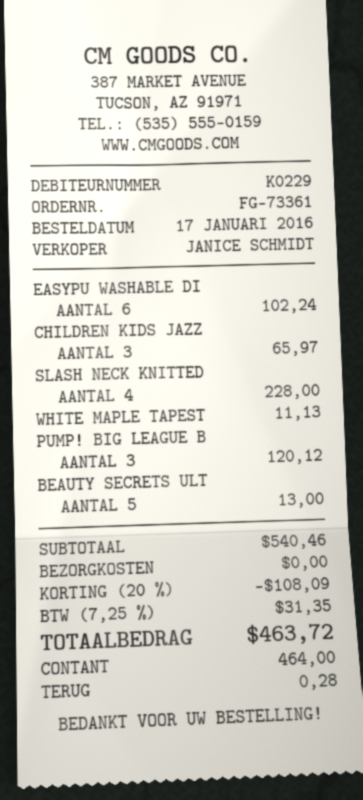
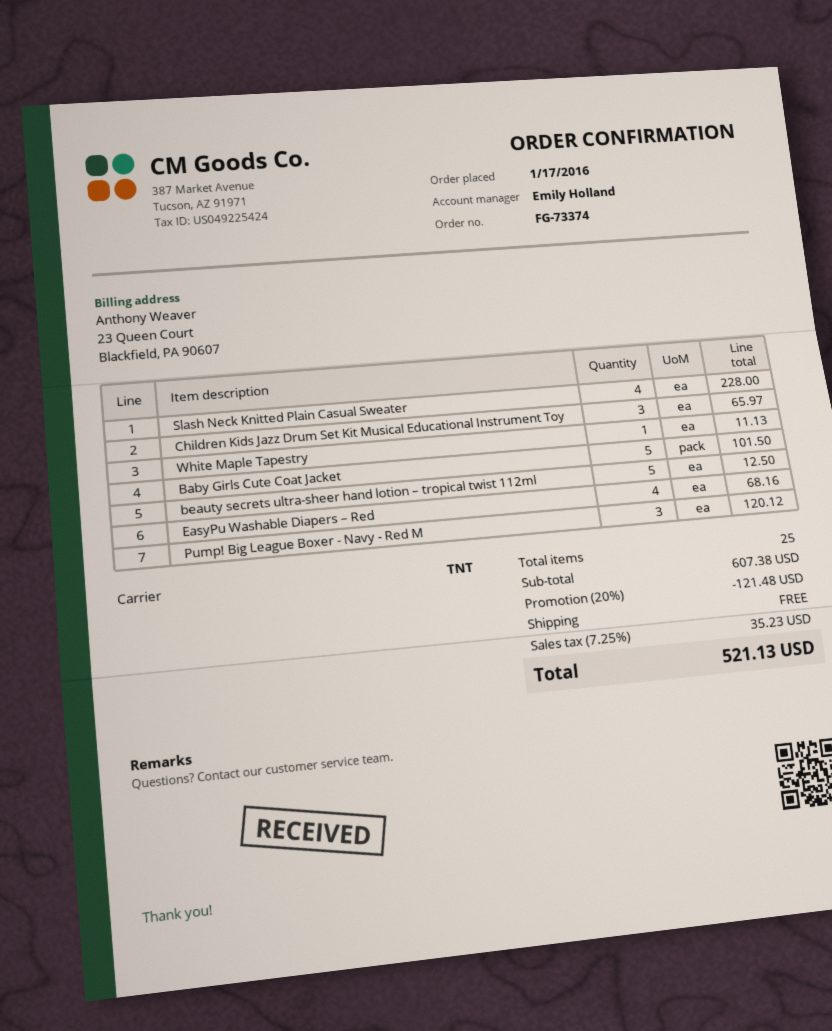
order number: FG-73361 -> FG-73374
sales rep: JANICE SCHMIDT -> Emily Holland
EASYPU WASHABLE DI: 6 for 102.24 -> 4 for 68.16
BEAUTY SECRETS ULT: 5 for 13.00 -> 5 for 12.50
Baby Girls Cute Coat Jacket: none -> 5 for 101.50
subtotal: 540.46 -> 607.38
discount: 20% = 108.09 -> 20% = 121.48
tax: 7.25% = 31.35 -> 7.25% = 35.23
total: 463.72 -> 521.13

